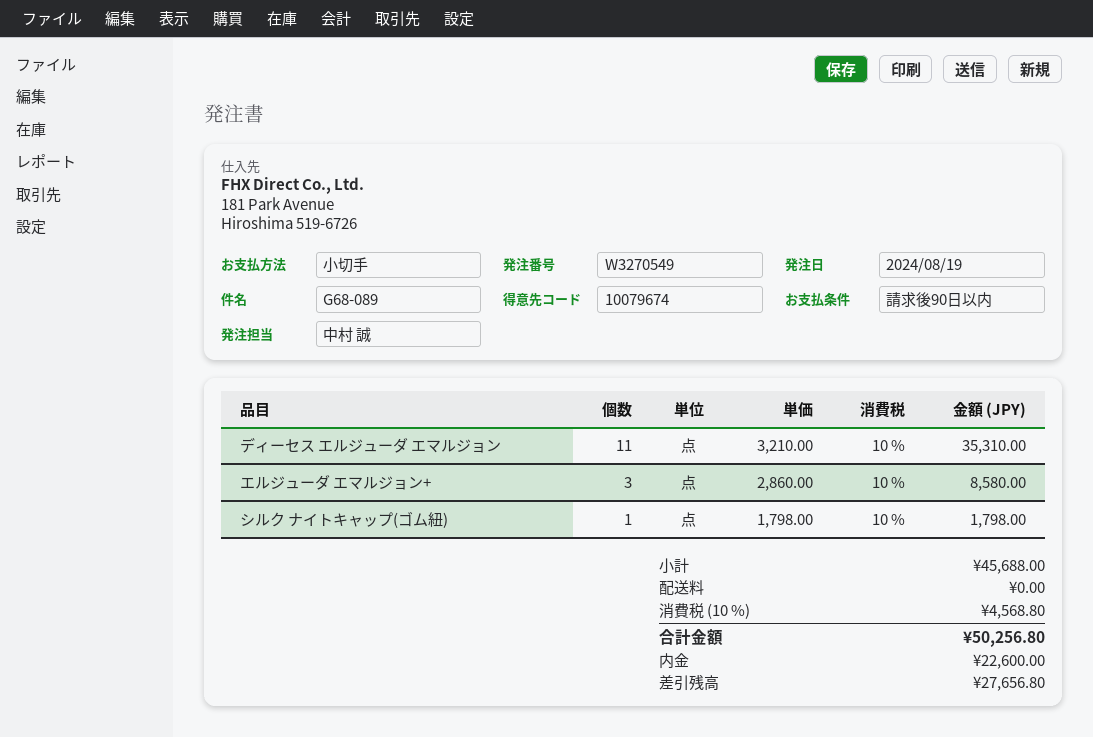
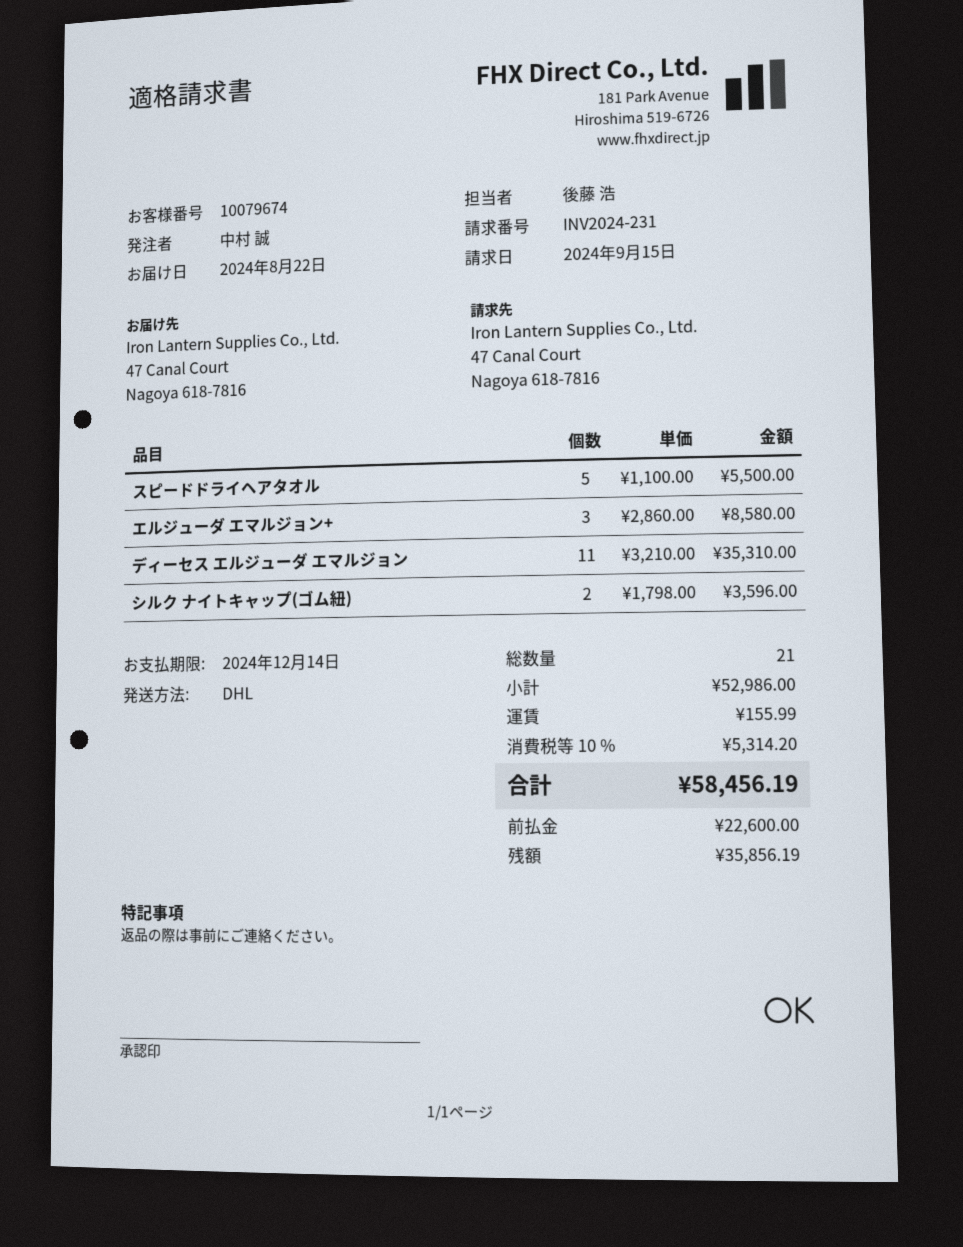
シルク ナイトキャップ(ゴム紐): 1 x 1798.00 = 1798.00 -> 2 x 1798.00 = 3596.00
スピードドライヘアタオル: none -> 5 x 1100.00 = 5500.00
subtotal: 45688.00 -> 52986.00
shipping: 0.00 -> 155.99
tax: 10% = 4568.80 -> 10% = 5314.20
total: 50256.80 -> 58456.19
balance: 27656.80 -> 35856.19

